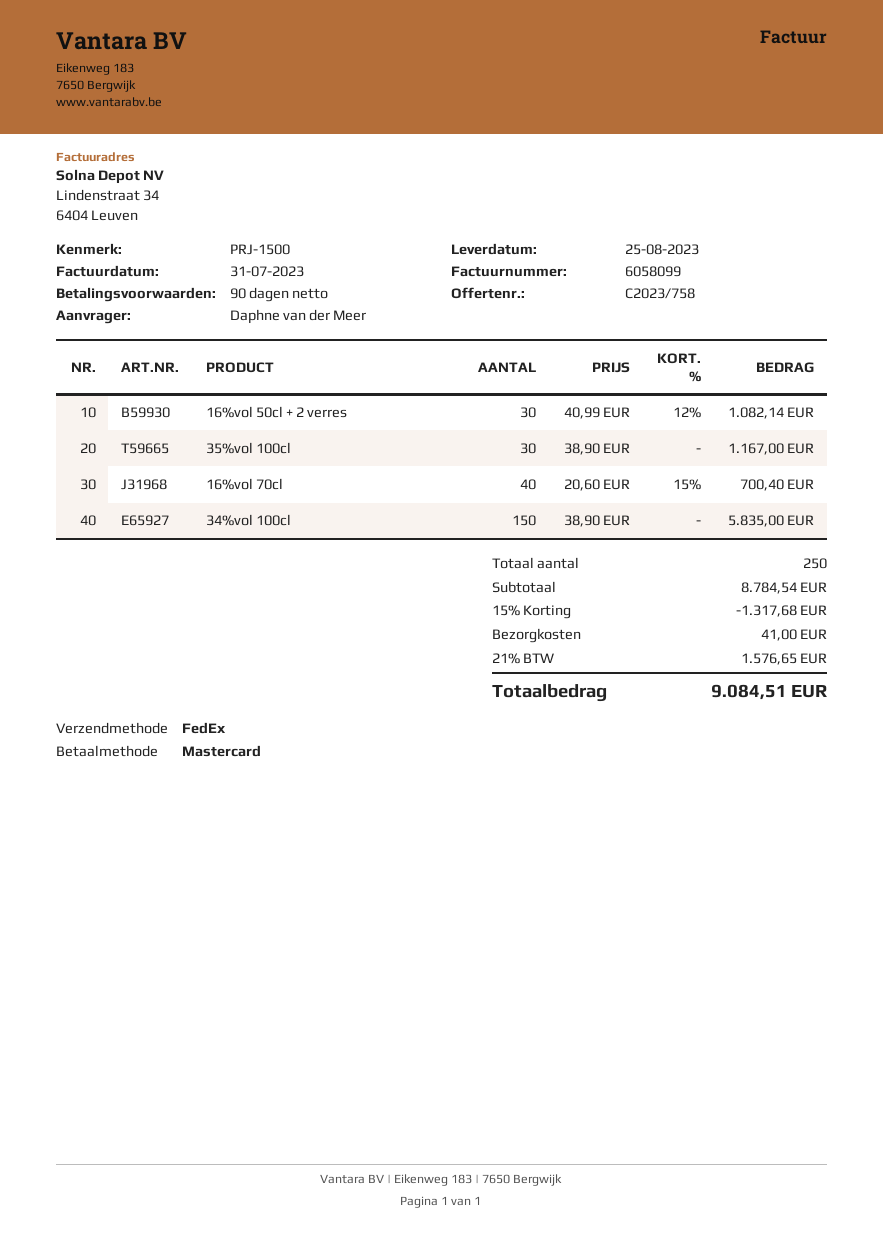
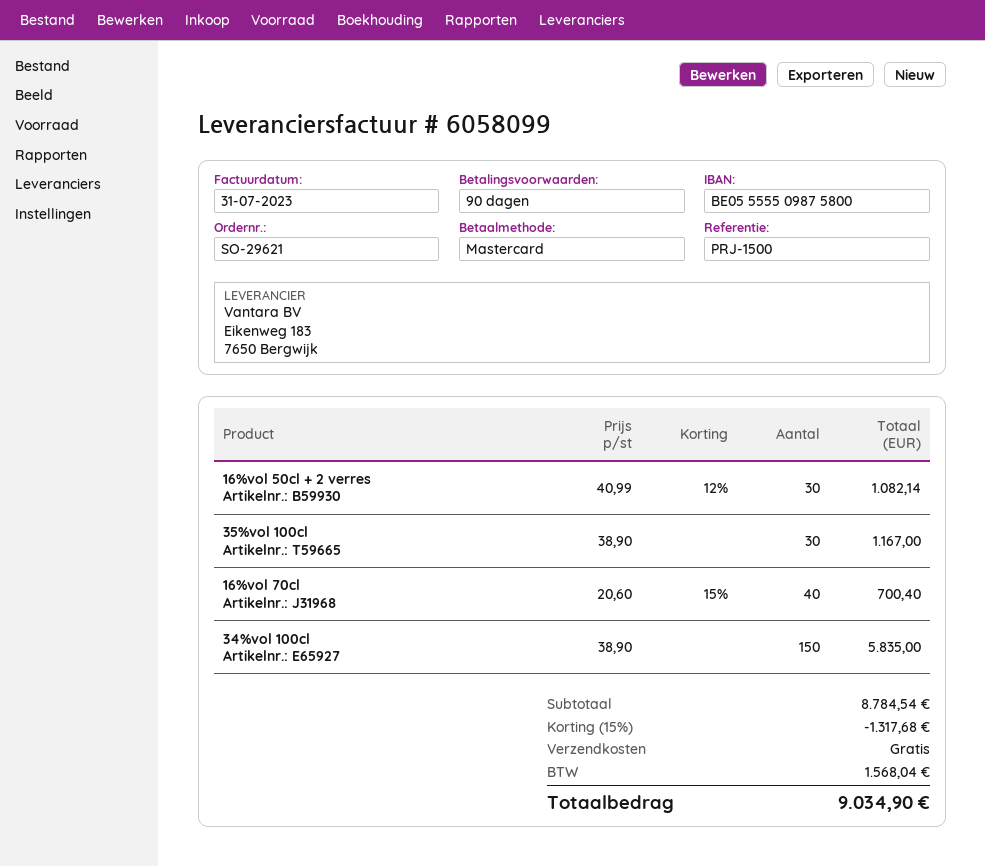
shipping: 41.00 -> 0.00
tax: 1576.65 -> 1568.04
total: 9084.51 -> 9034.90

